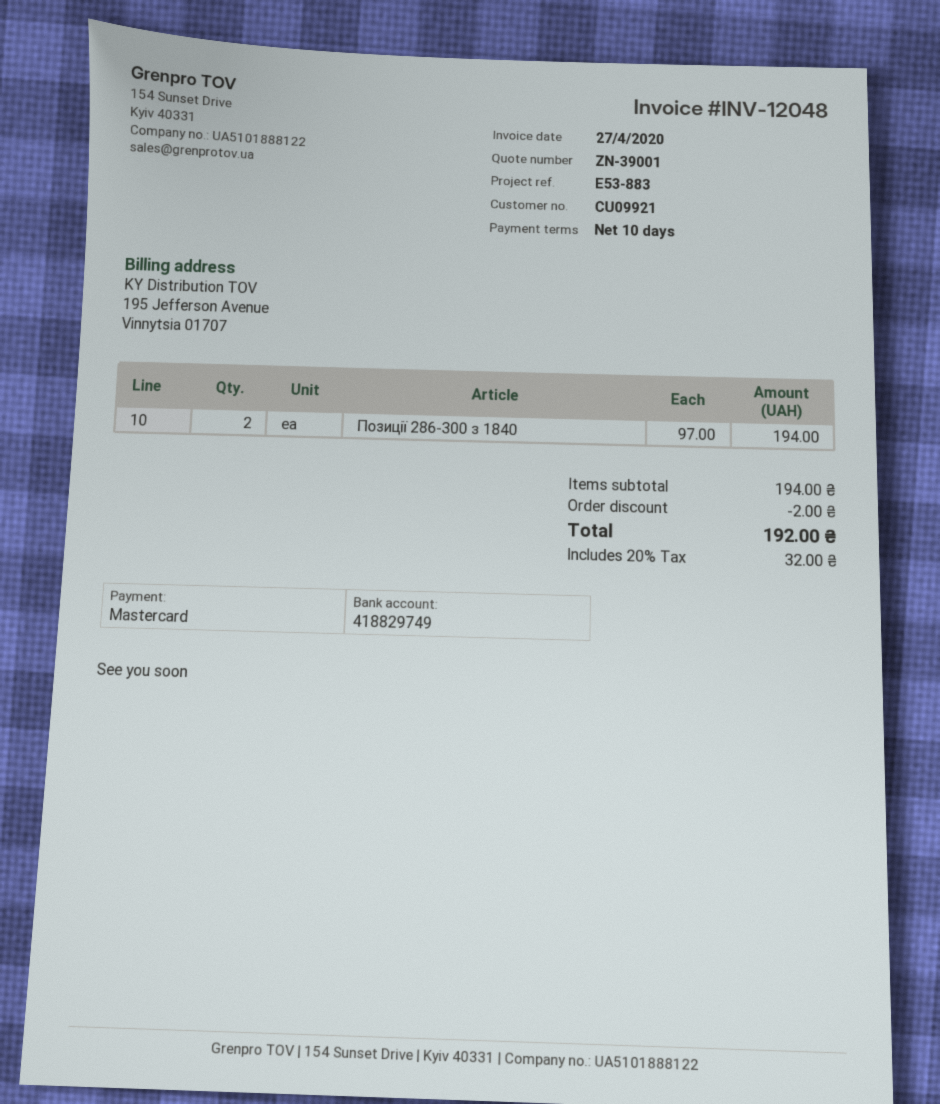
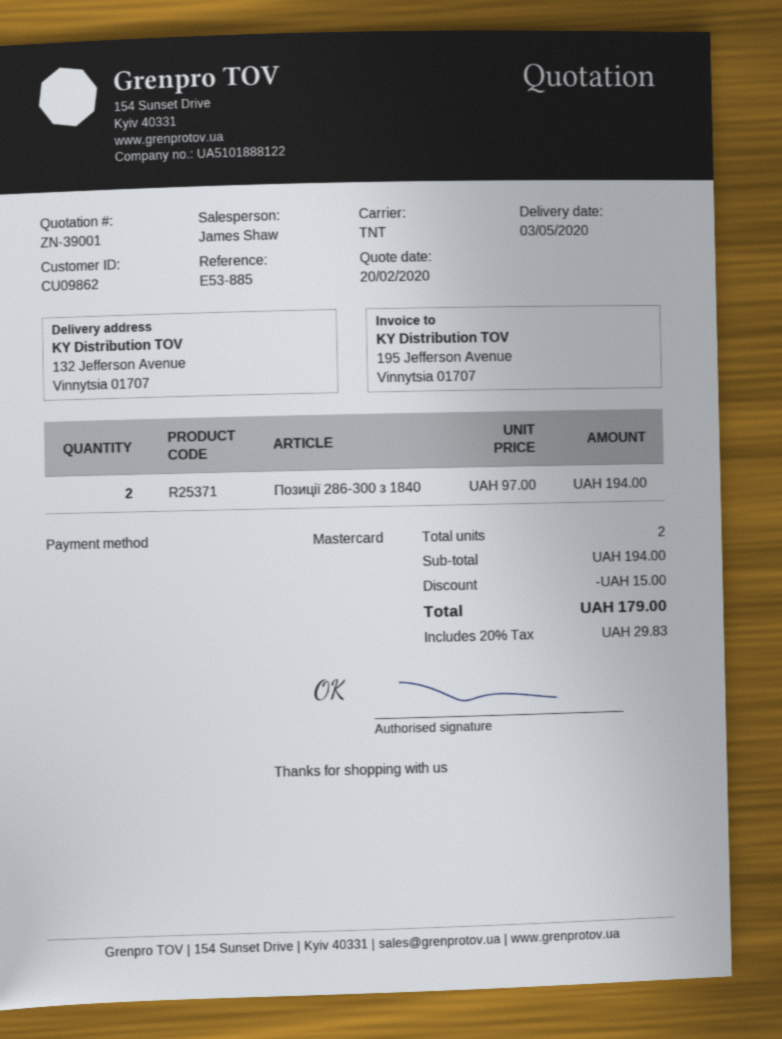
customer number: CU09921 -> CU09862
reference: E53-883 -> E53-885
discount: 2.00 -> 15.00
tax: 20% = 32.00 -> 20% = 29.83
total: 192.00 -> 179.00

